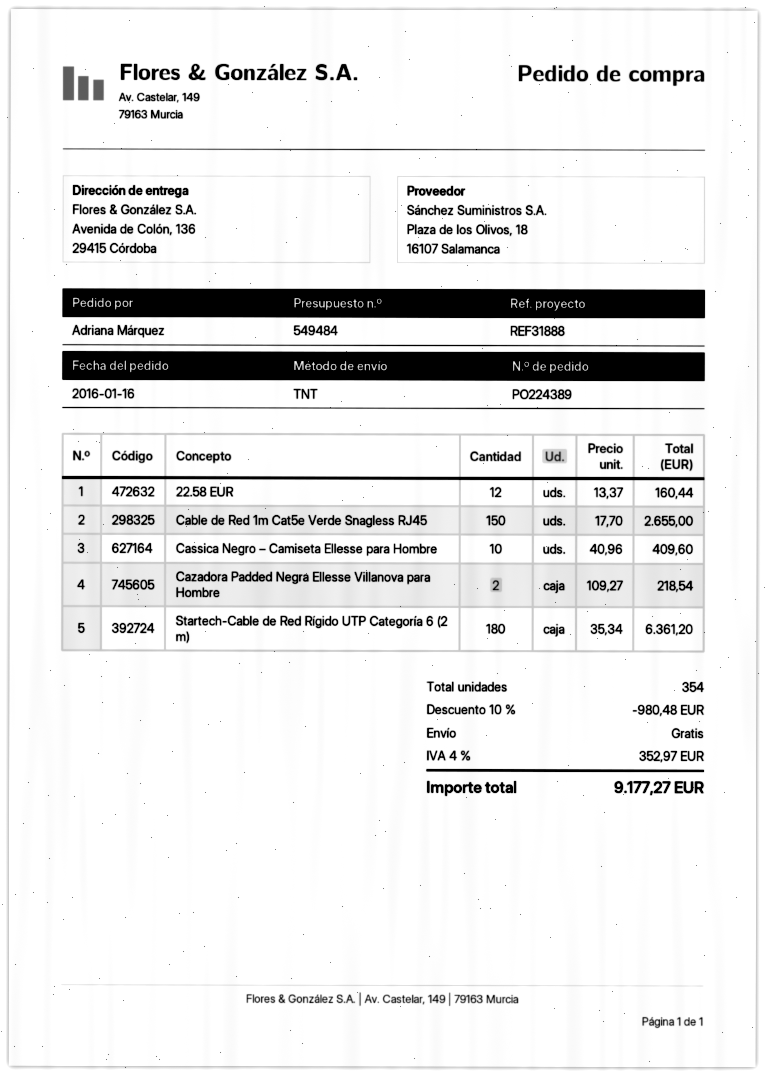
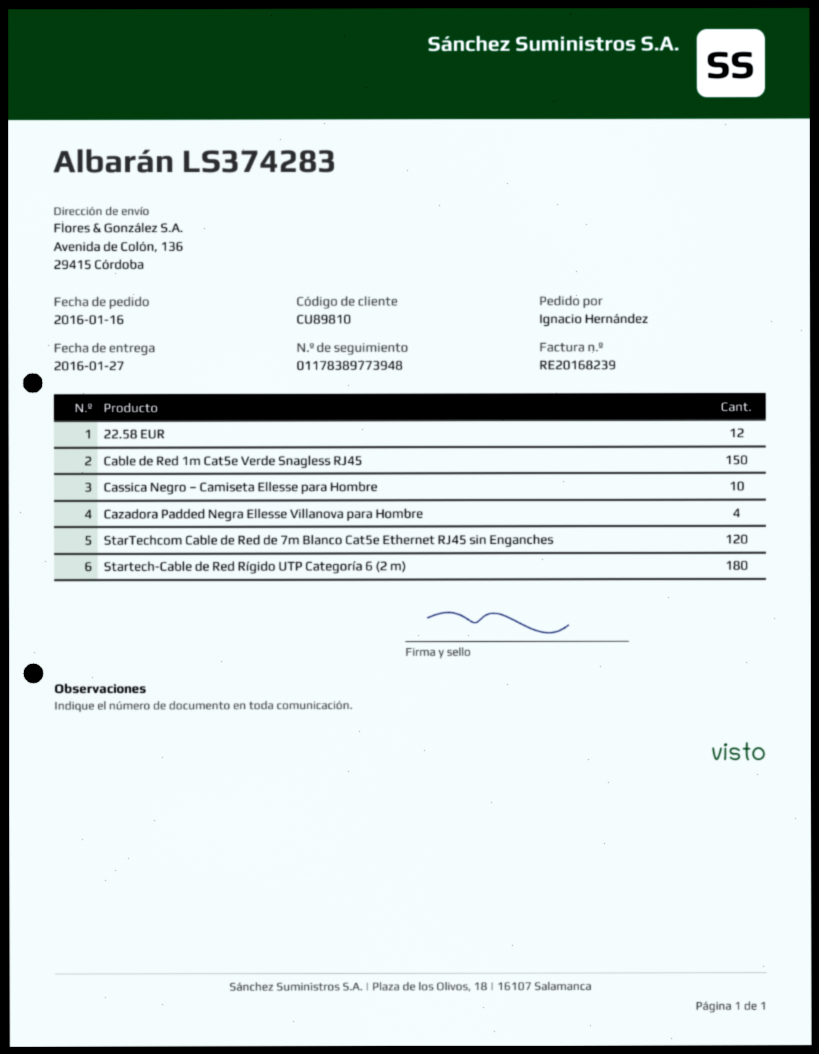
ordered by: Adriana Márquez -> Ignacio Hernández
Cazadora Padded Negra Ellesse Villanova para Hombre: 2 -> 4
StarTechcom Cable de Red de 7m Blanco Cat5e Ethernet RJ45 sin Enganches: none -> 120

